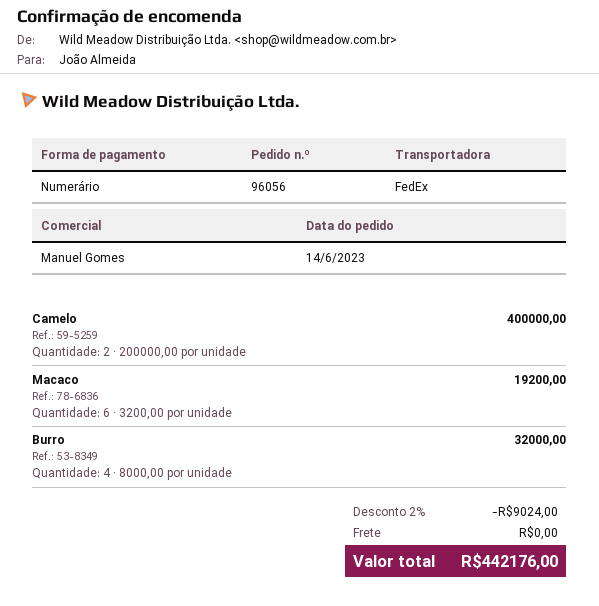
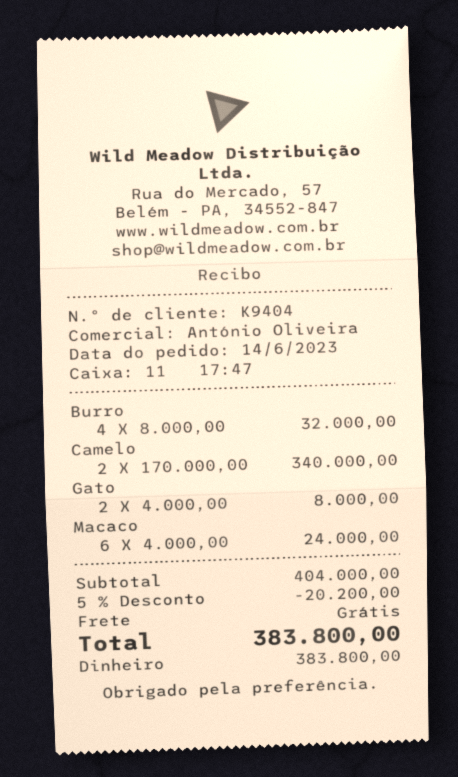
sales rep: Manuel Gomes -> António Oliveira
Camelo: 2 x 200000.00 = 400000.00 -> 2 x 170000.00 = 340000.00
Macaco: 6 x 3200.00 = 19200.00 -> 6 x 4000.00 = 24000.00
Gato: none -> 2 x 4000.00 = 8000.00
discount: 2% = 9024.00 -> 5% = 20200.00
total: 442176.00 -> 383800.00

